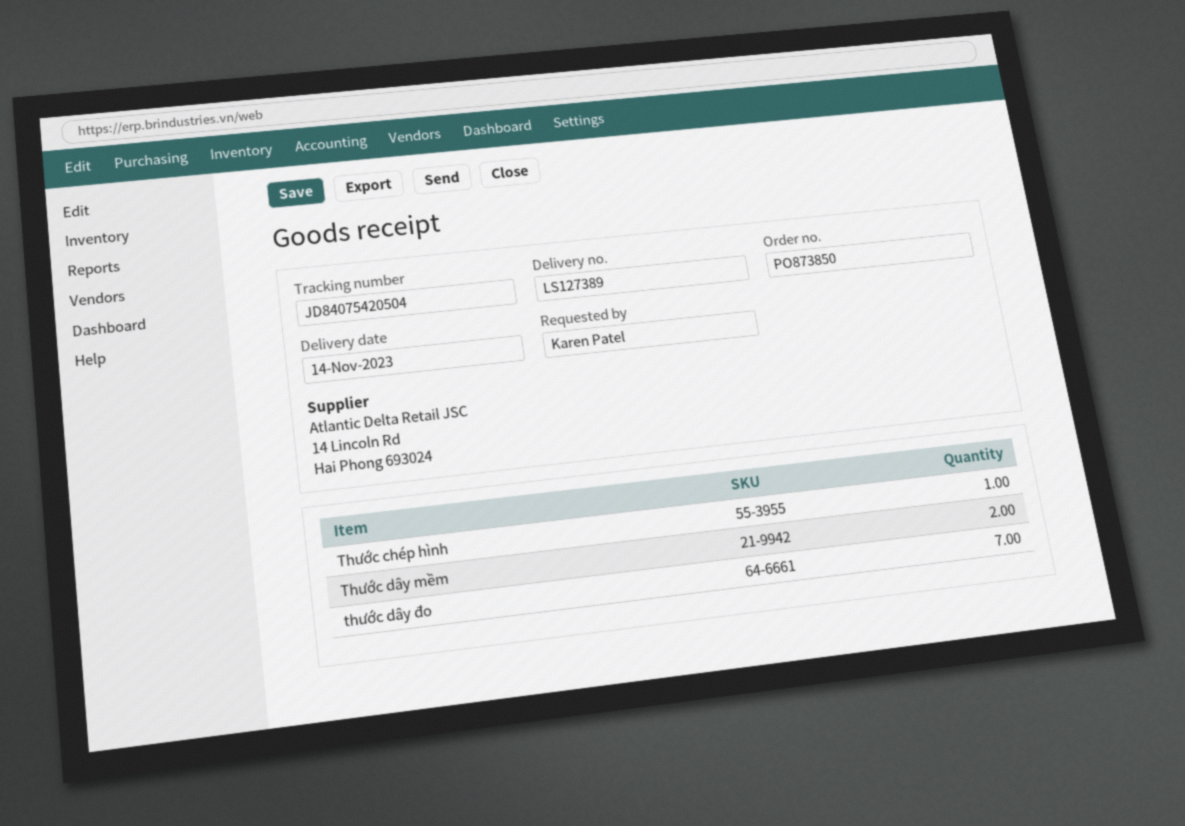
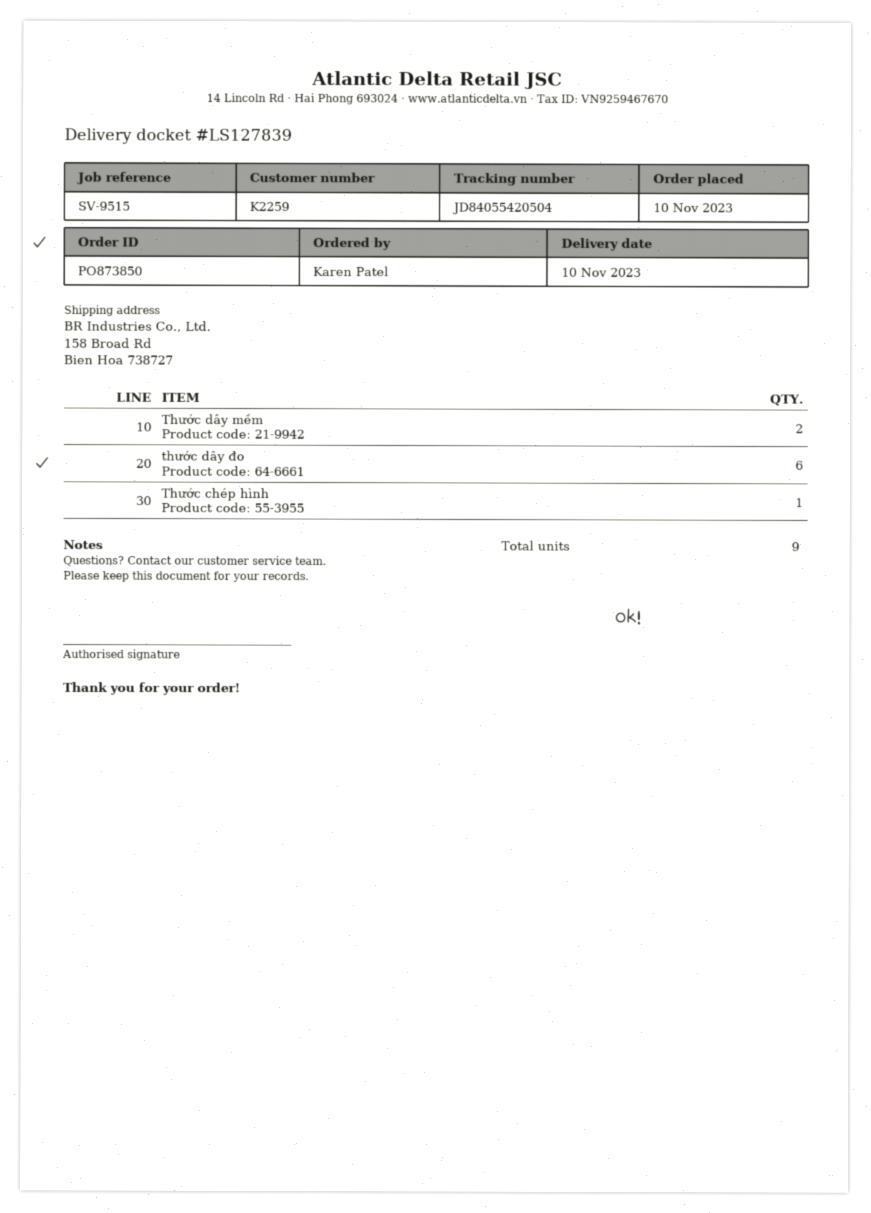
delivery note number: LS127389 -> LS127839
delivery date: 2023-11-14 -> 2023-11-10
tracking number: JD84075420504 -> JD84055420504
thước dây đo: 7 -> 6

